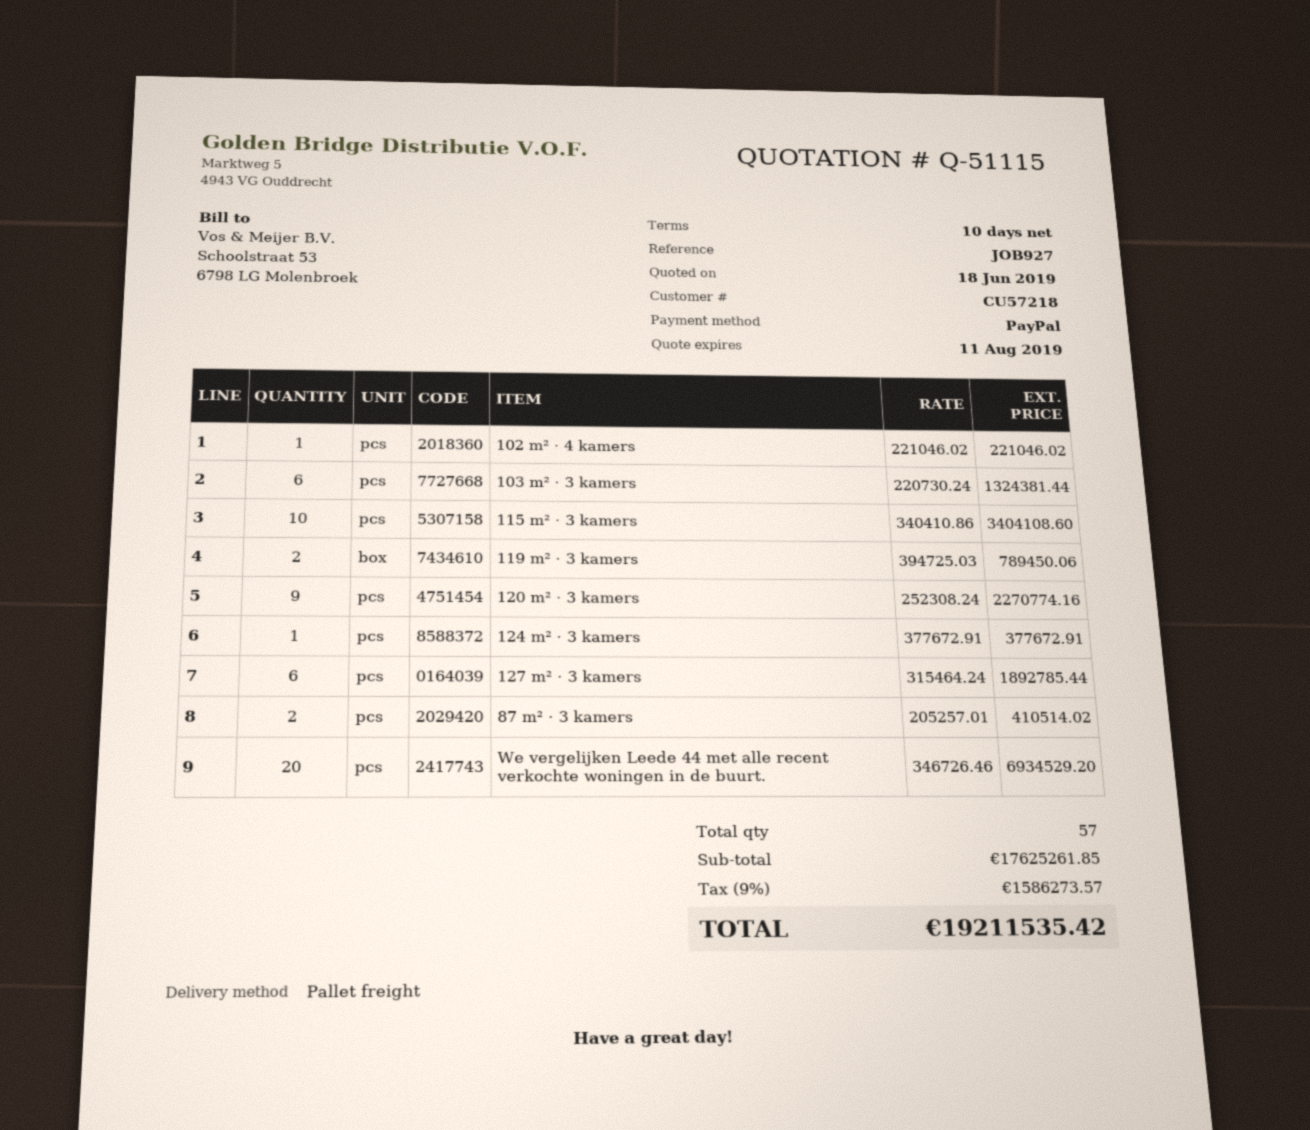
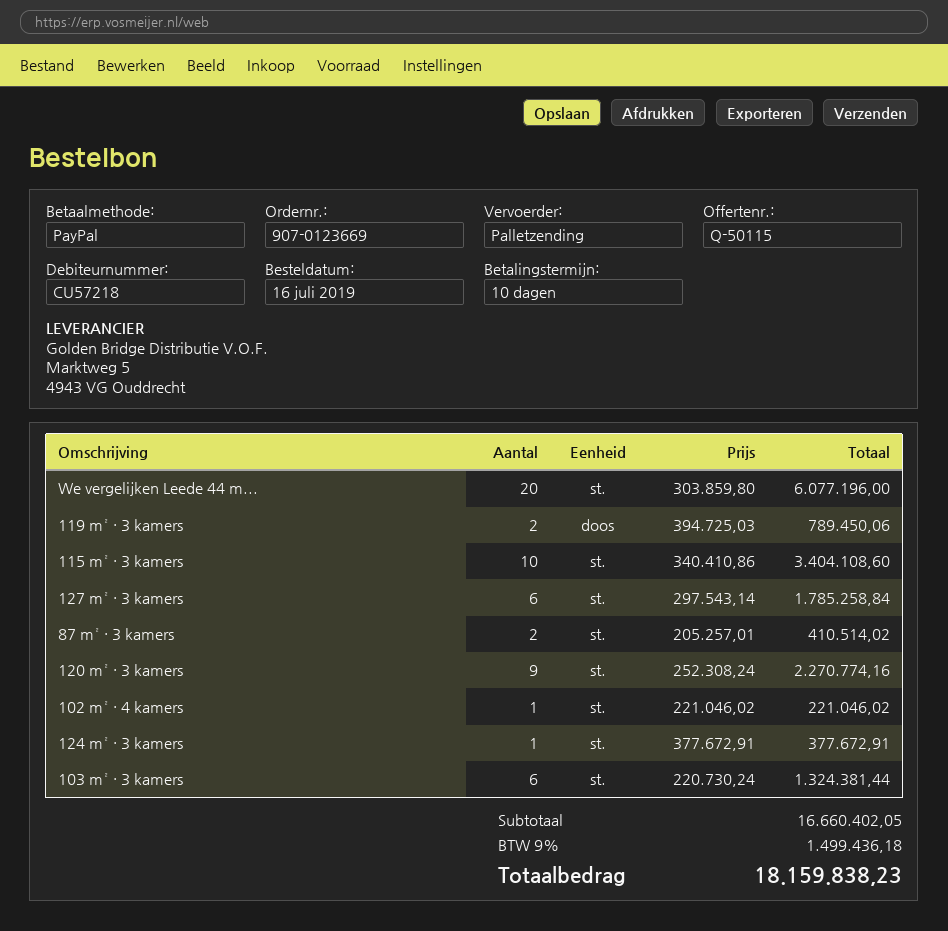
quote number: Q-51115 -> Q-50115
127 m² · 3 kamers: 6 x 315464.24 = 1892785.44 -> 6 x 297543.14 = 1785258.84
We vergelijken Leede 44 met alle recent verkochte woningen in de buurt.: 20 x 346726.46 = 6934529.20 -> 20 x 303859.80 = 6077196.00
subtotal: 17625261.85 -> 16660402.05
tax: 9% = 1586273.57 -> 9% = 1499436.18
total: 19211535.42 -> 18159838.23

